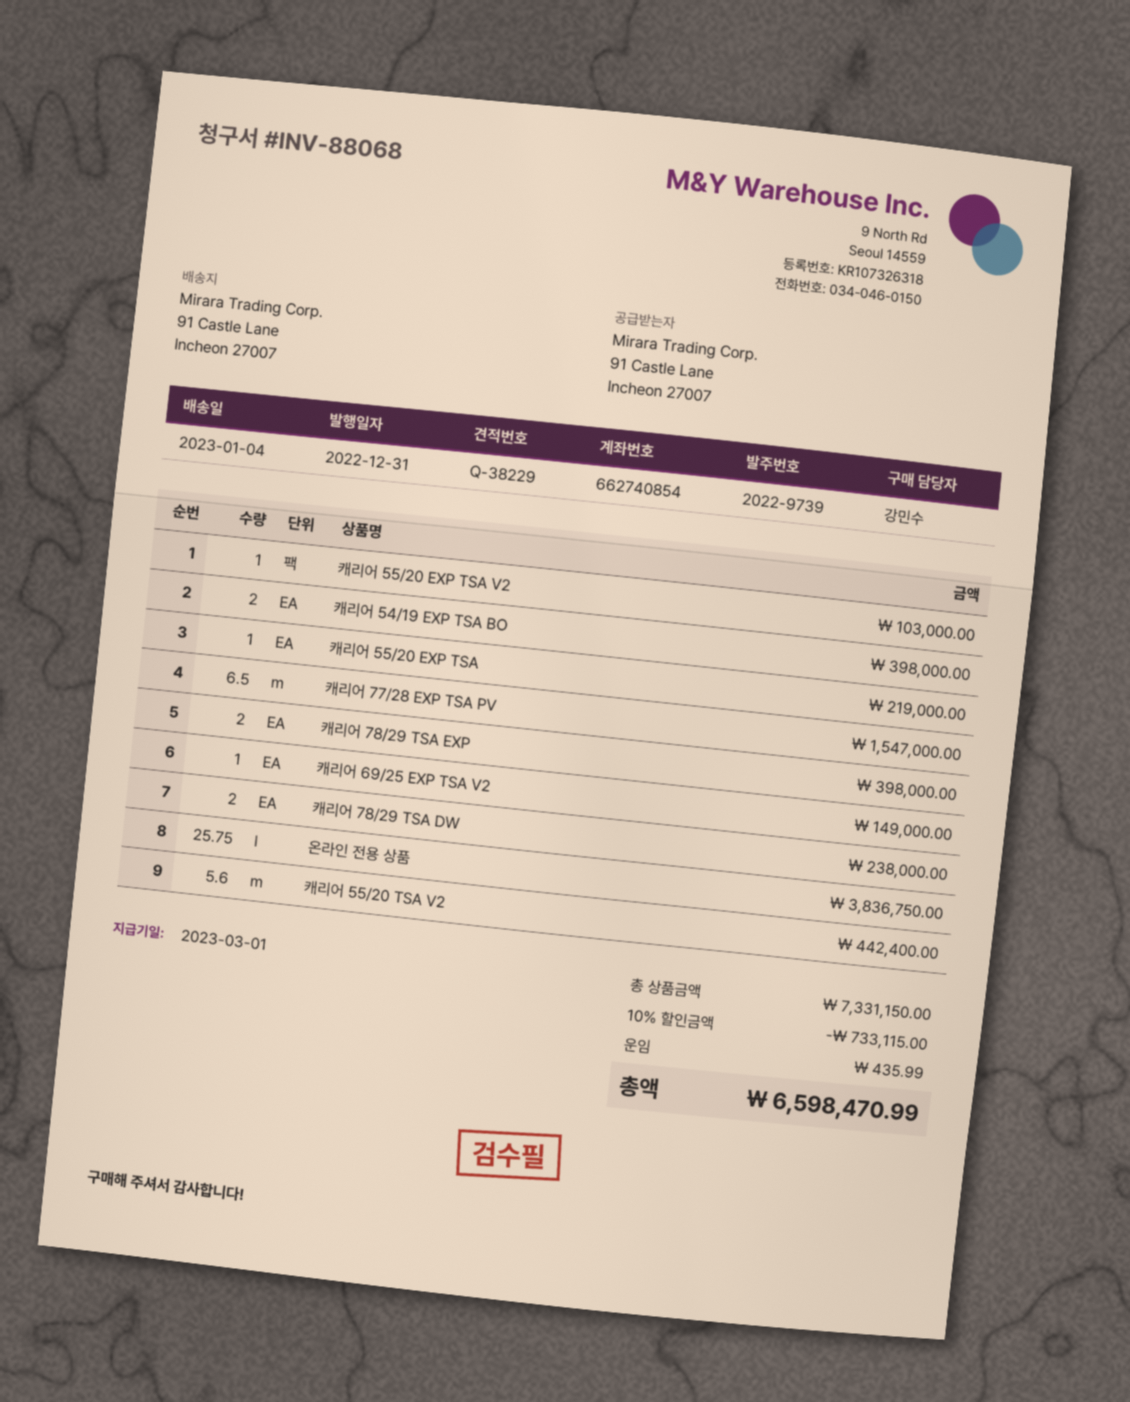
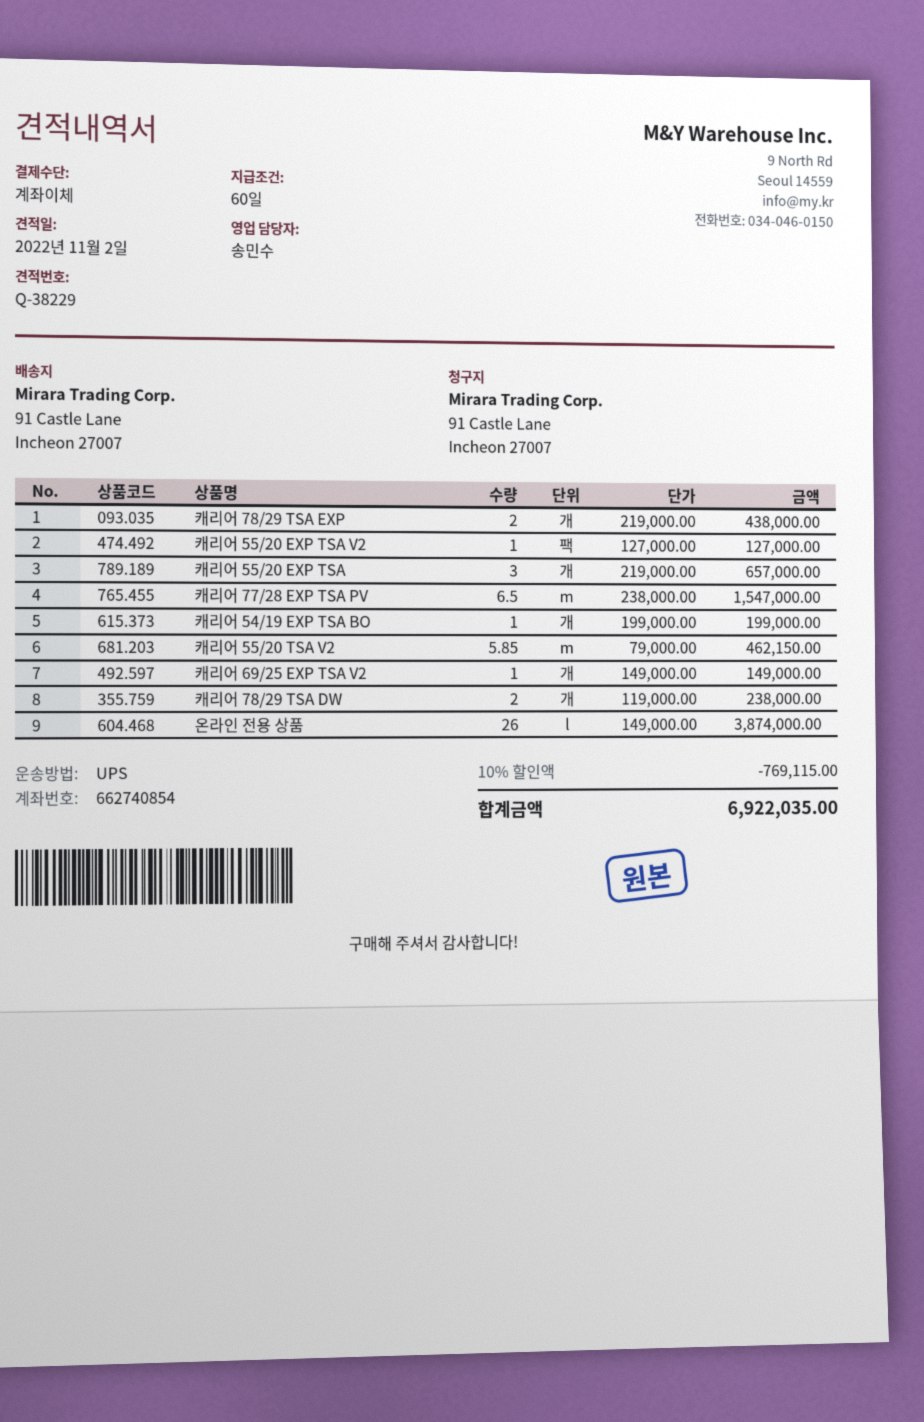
캐리어 55/20 EXP TSA V2: 1 for 103000.00 -> 1 for 127000.00
캐리어 54/19 EXP TSA BO: 2 for 398000.00 -> 1 for 199000.00
캐리어 55/20 EXP TSA: 1 for 219000.00 -> 3 for 657000.00
캐리어 78/29 TSA EXP: 2 for 398000.00 -> 2 for 438000.00
온라인 전용 상품: 25.75 for 3836750.00 -> 26 for 3874000.00
캐리어 55/20 TSA V2: 5.6 for 442400.00 -> 5.85 for 462150.00
discount: 10% = 733115.00 -> 10% = 769115.00
shipping: 435.99 -> none
total: 6598470.99 -> 6922035.00

